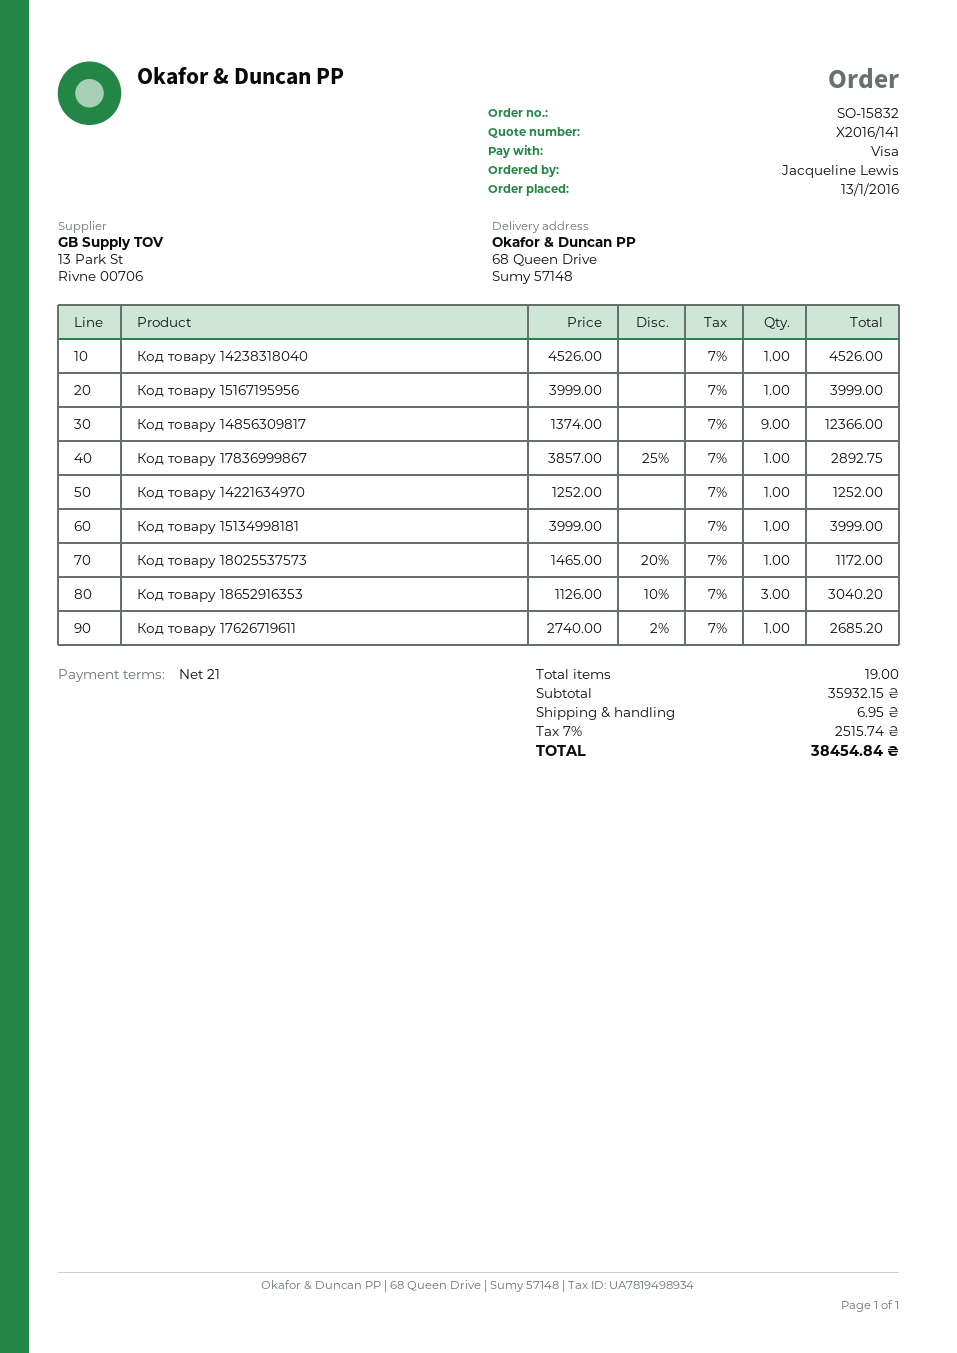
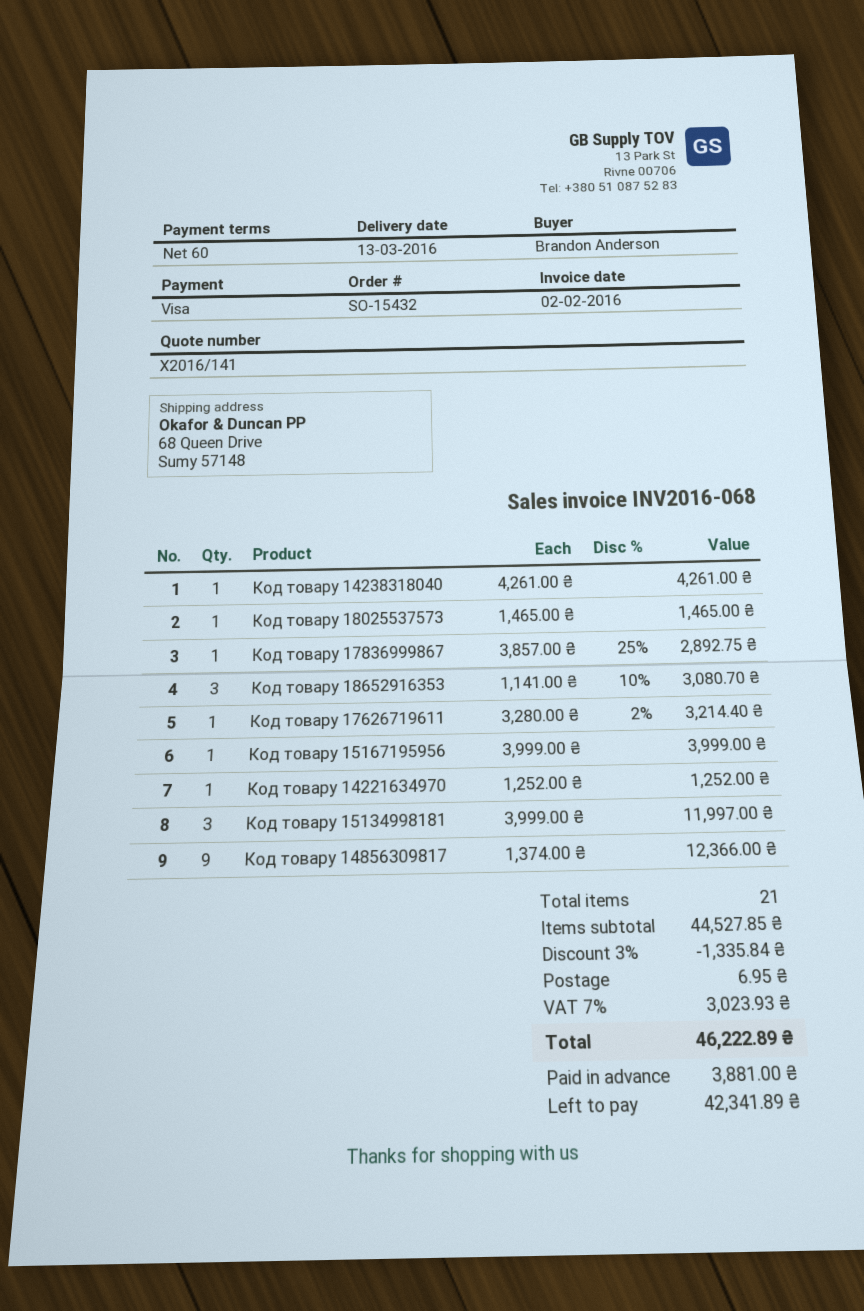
order number: SO-15832 -> SO-15432
payment terms: 21 days -> 60 days
ordered by: Jacqueline Lewis -> Brandon Anderson
Код товару 14238318040: 1 x 4526.00 = 4526.00 -> 1 x 4261.00 = 4261.00
Код товару 15134998181: 1 x 3999.00 = 3999.00 -> 3 x 3999.00 = 11997.00
Код товару 18025537573: 1 x 1465.00 - 20% = 1172.00 -> 1 x 1465.00 = 1465.00
Код товару 18652916353: 3 x 1126.00 - 10% = 3040.20 -> 3 x 1141.00 - 10% = 3080.70
Код товару 17626719611: 1 x 2740.00 - 2% = 2685.20 -> 1 x 3280.00 - 2% = 3214.40
total quantity: 19 -> 21
subtotal: 35932.15 -> 44527.85
discount: none -> 3% = 1335.84
tax: 7% = 2515.74 -> 7% = 3023.93
total: 38454.84 -> 46222.89

